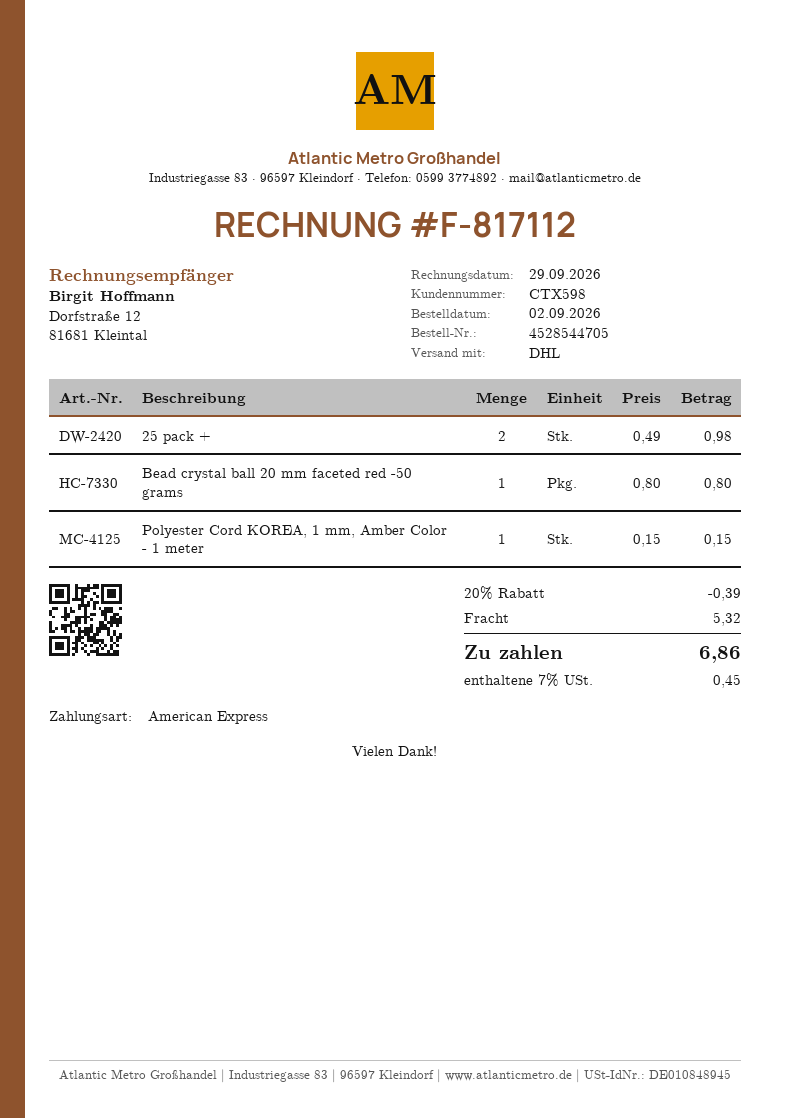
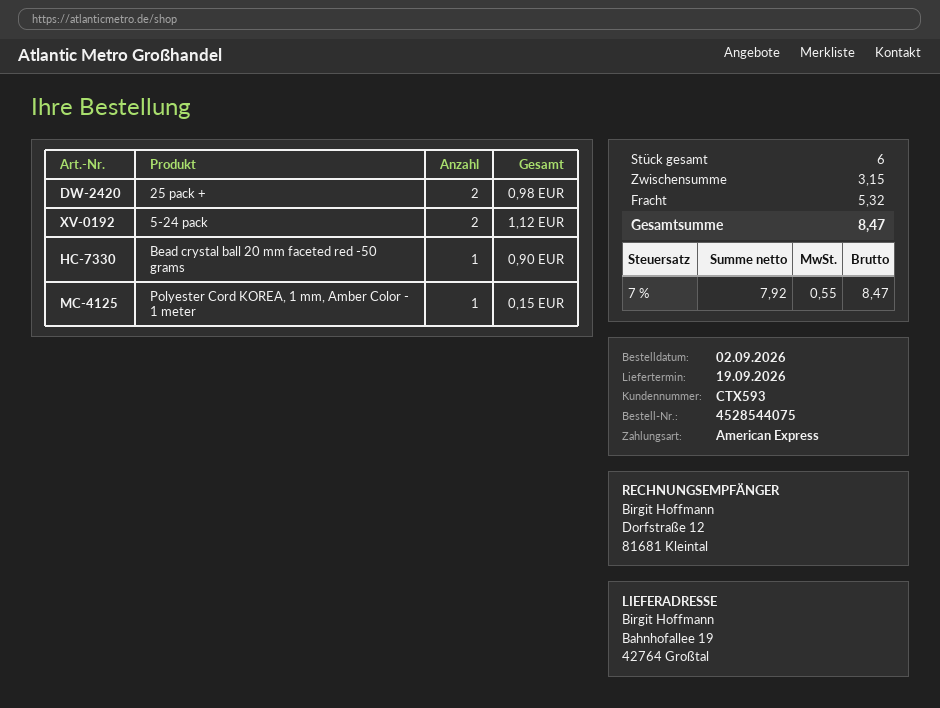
order number: 4528544705 -> 4528544075
customer number: CTX598 -> CTX593
Bead crystal ball 20 mm faceted red -50 grams: 1 for 0.80 -> 1 for 0.90
5-24 pack: none -> 2 for 1.12
discount: 20% = 0.39 -> none
tax: 7% = 0.45 -> 7% = 0.55
total: 6.86 -> 8.47

